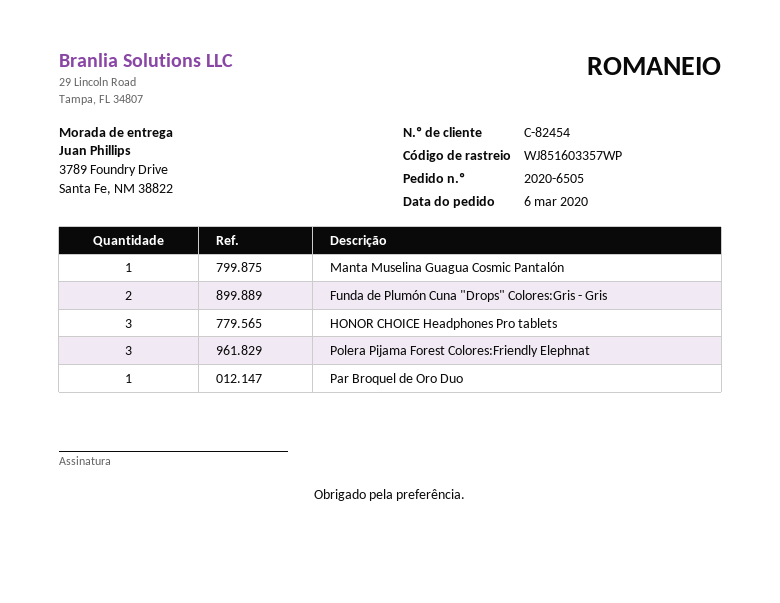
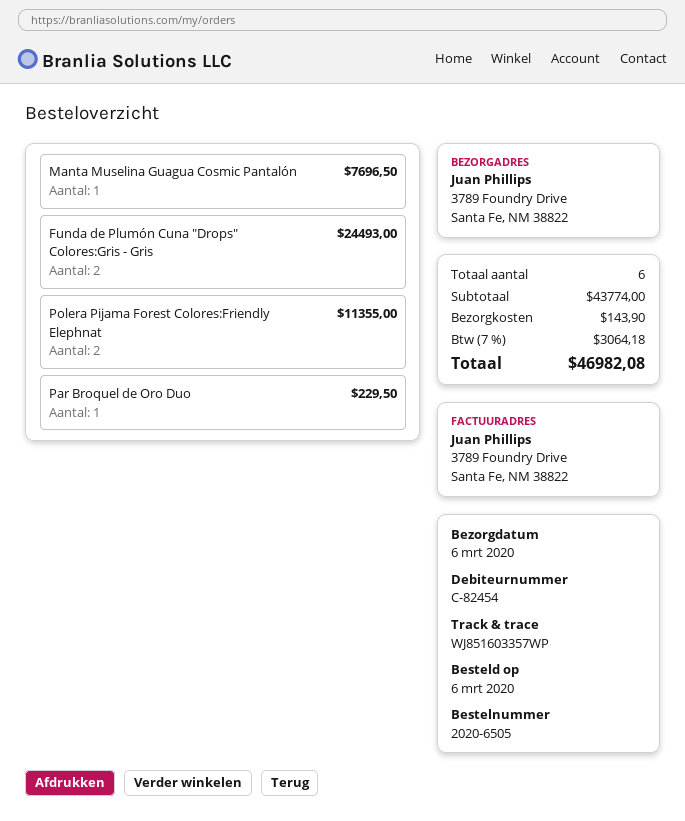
HONOR CHOICE Headphones Pro tablets: 3 -> none
Polera Pijama Forest Colores:Friendly Elephnat: 3 -> 2

